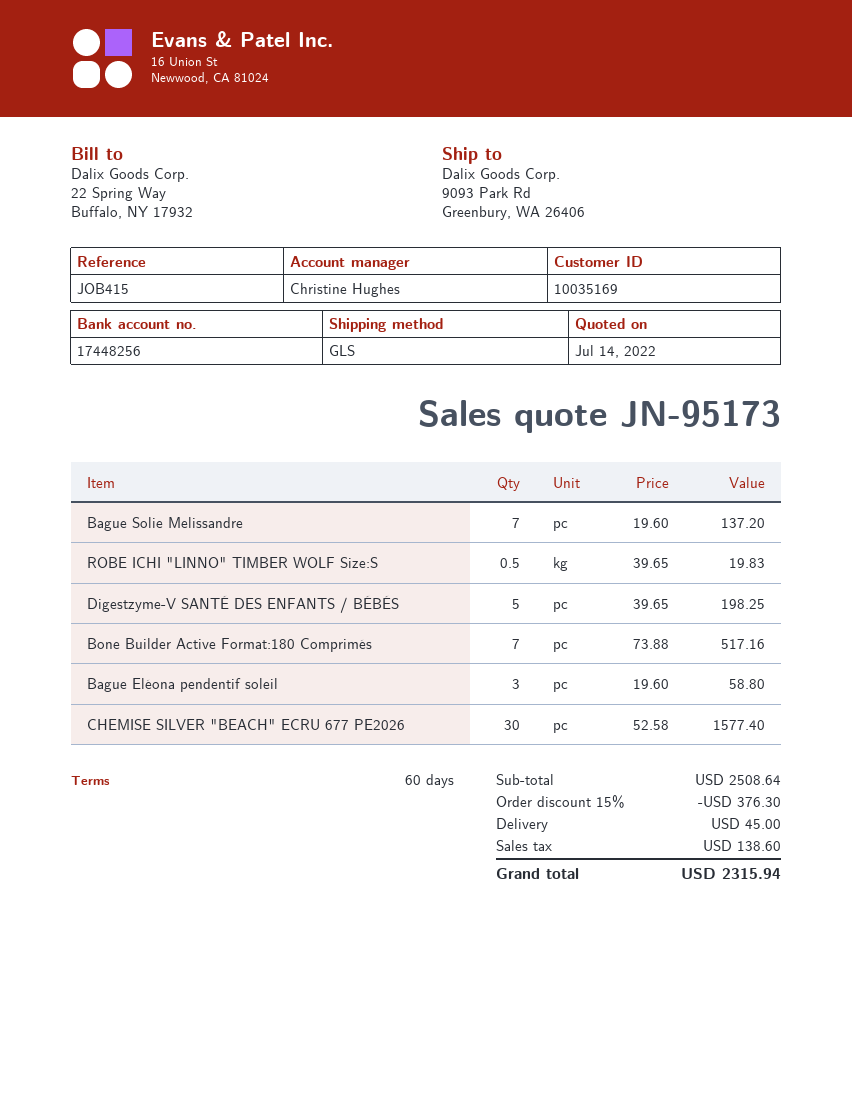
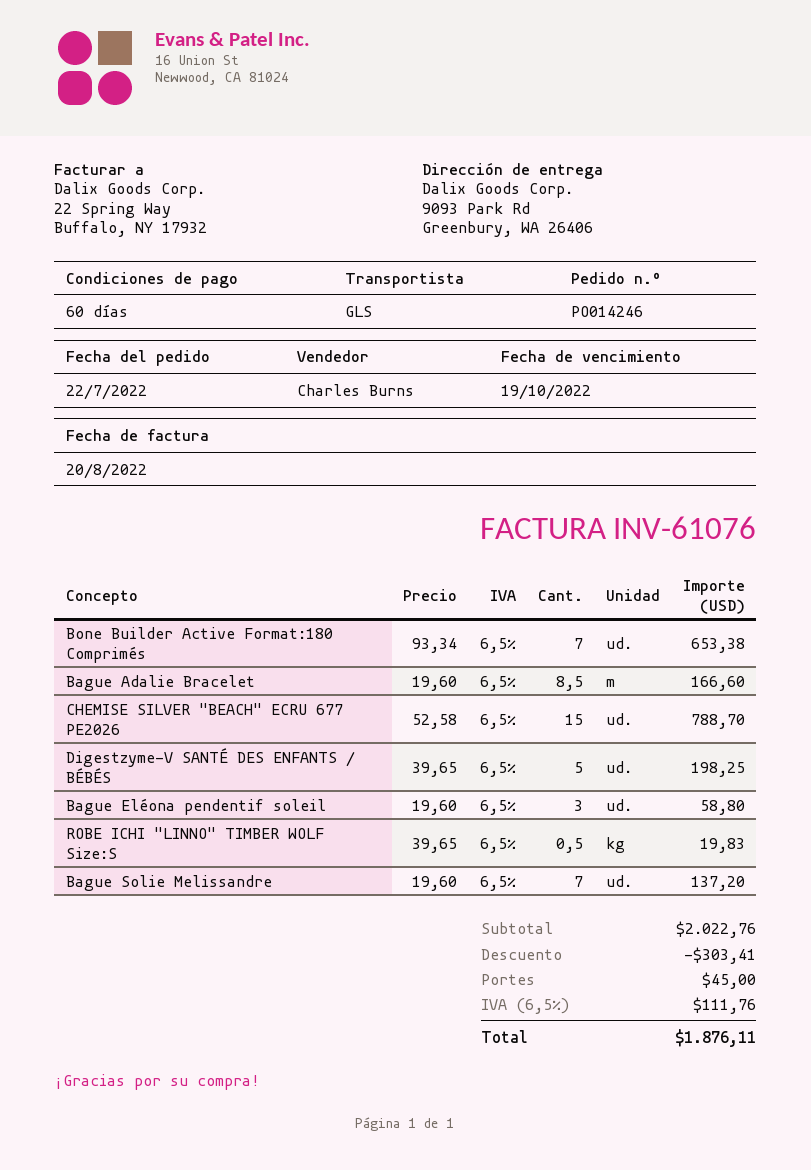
sales rep: Christine Hughes -> Charles Burns
Bone Builder Active Format:180 Comprimés: 7 x 73.88 = 517.16 -> 7 x 93.34 = 653.38
CHEMISE SILVER "BEACH" ECRU 677 PE2026: 30 x 52.58 = 1577.40 -> 15 x 52.58 = 788.70
Bague Adalie Bracelet: none -> 8.5 x 19.60 = 166.60
subtotal: 2508.64 -> 2022.76
discount: 376.30 -> 303.41
tax: 138.60 -> 111.76
total: 2315.94 -> 1876.11

